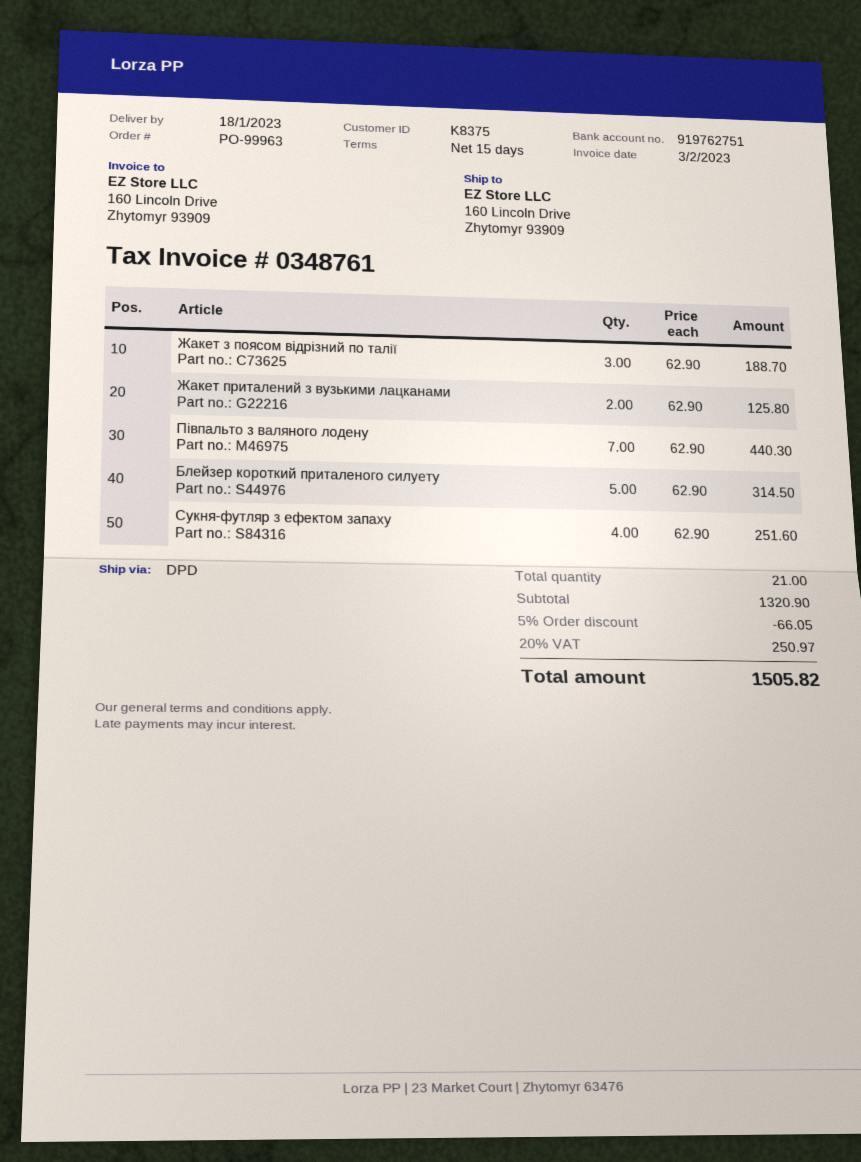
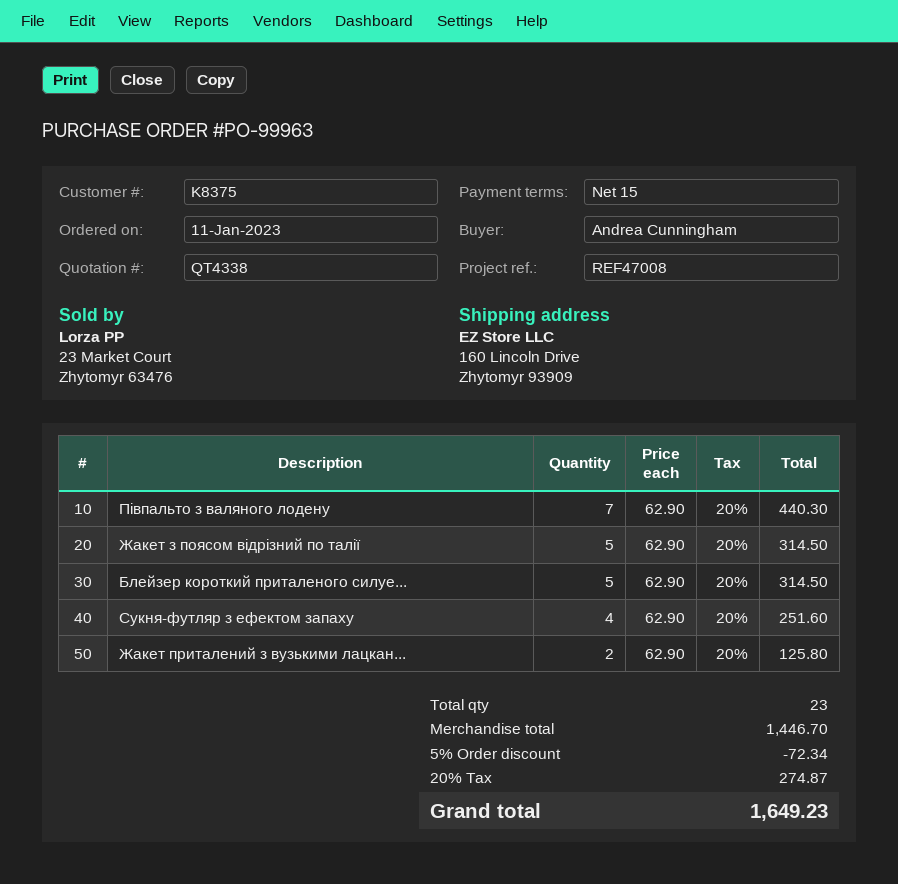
Жакет з поясом відрізний по талії: 3 x 62.90 = 188.70 -> 5 x 62.90 = 314.50
total quantity: 21 -> 23
subtotal: 1320.90 -> 1446.70
discount: 5% = 66.05 -> 5% = 72.34
tax: 20% = 250.97 -> 20% = 274.87
total: 1505.82 -> 1649.23

